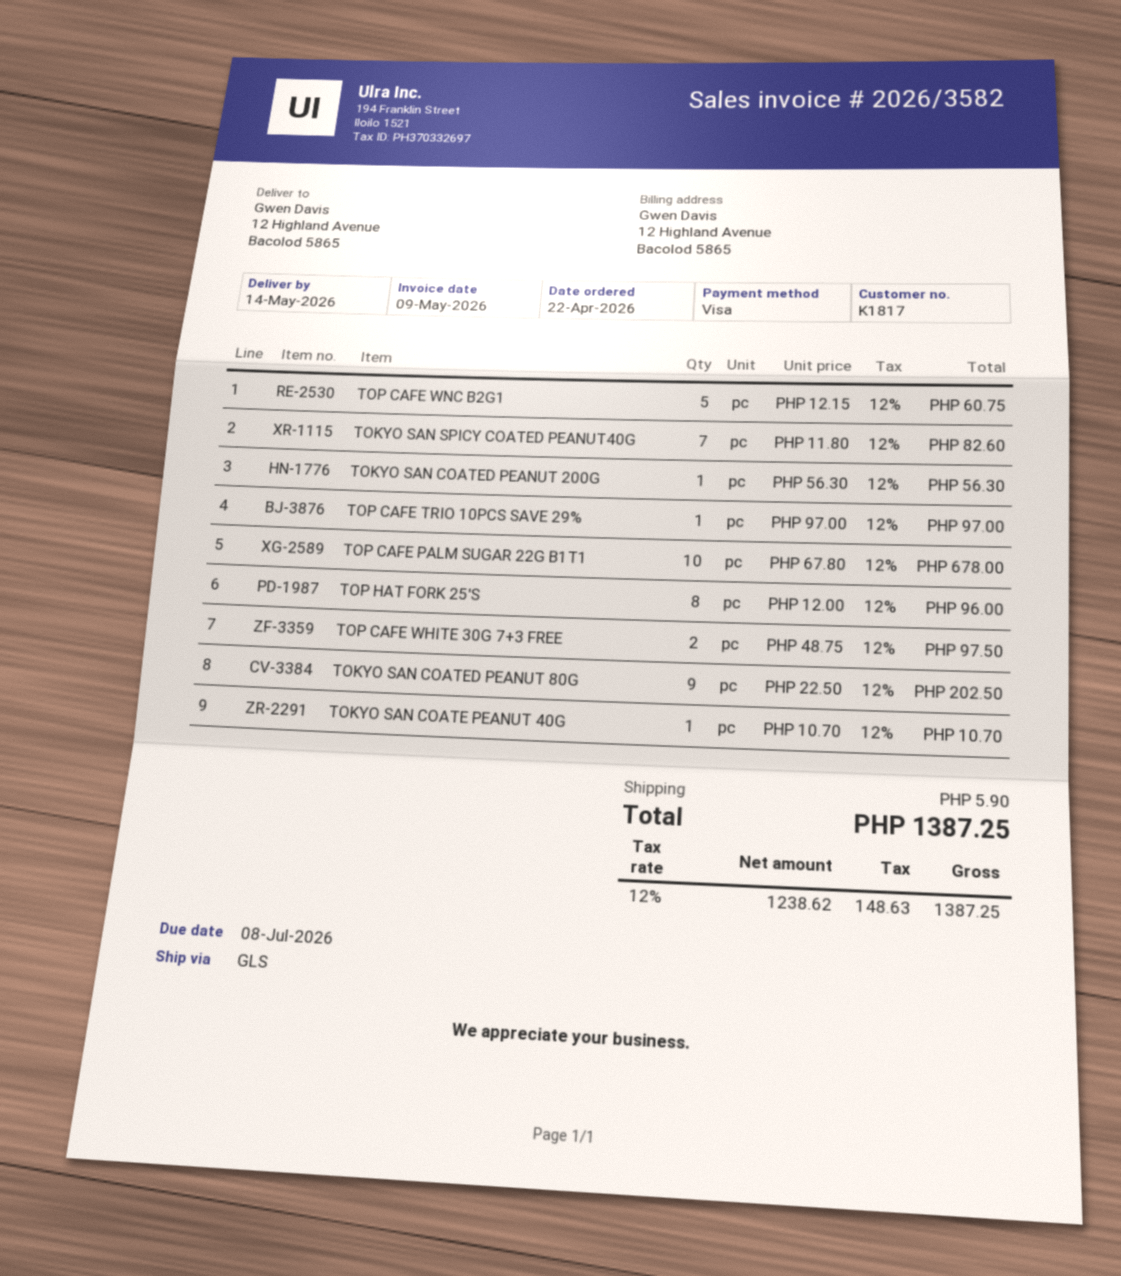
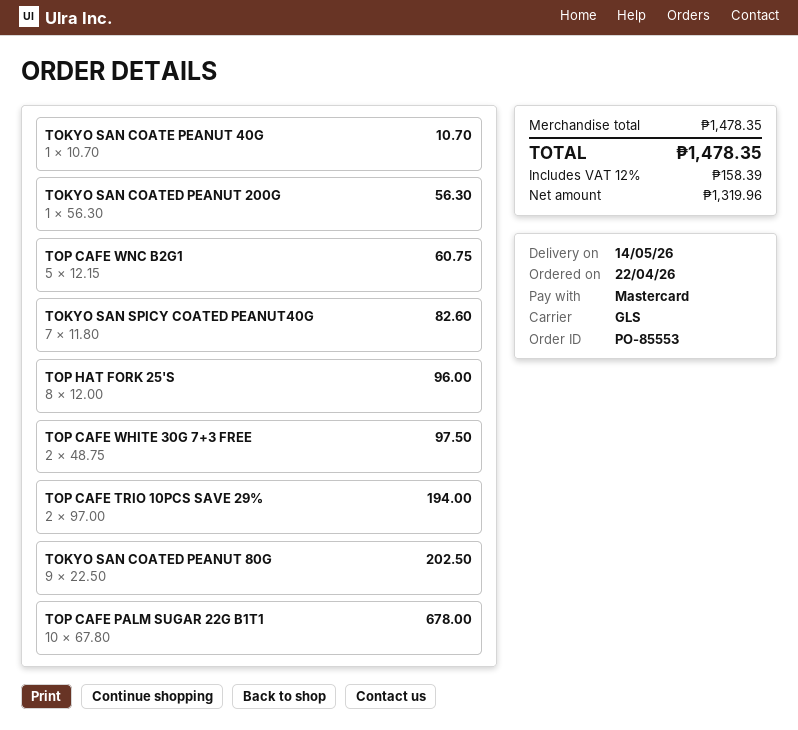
payment method: Visa -> Mastercard
TOP CAFE TRIO 10PCS SAVE 29%: 1 x 97.00 = 97.00 -> 2 x 97.00 = 194.00
shipping: 5.90 -> none
net: 1238.62 -> 1319.96
tax: 12% = 148.63 -> 12% = 158.39
total: 1387.25 -> 1478.35

